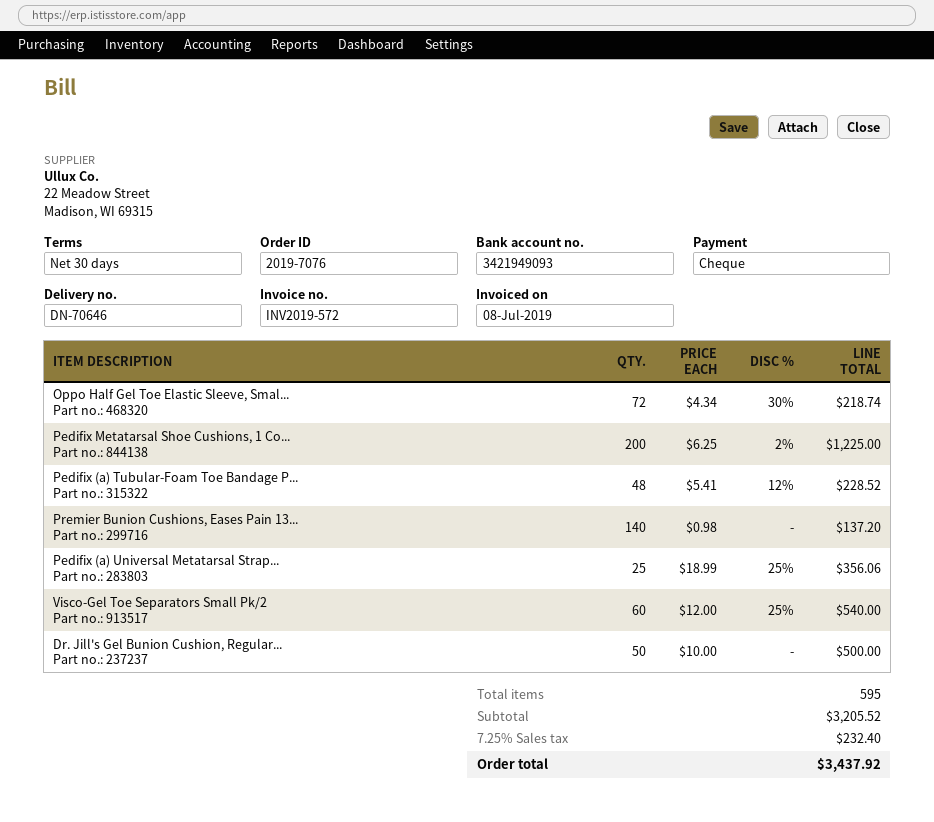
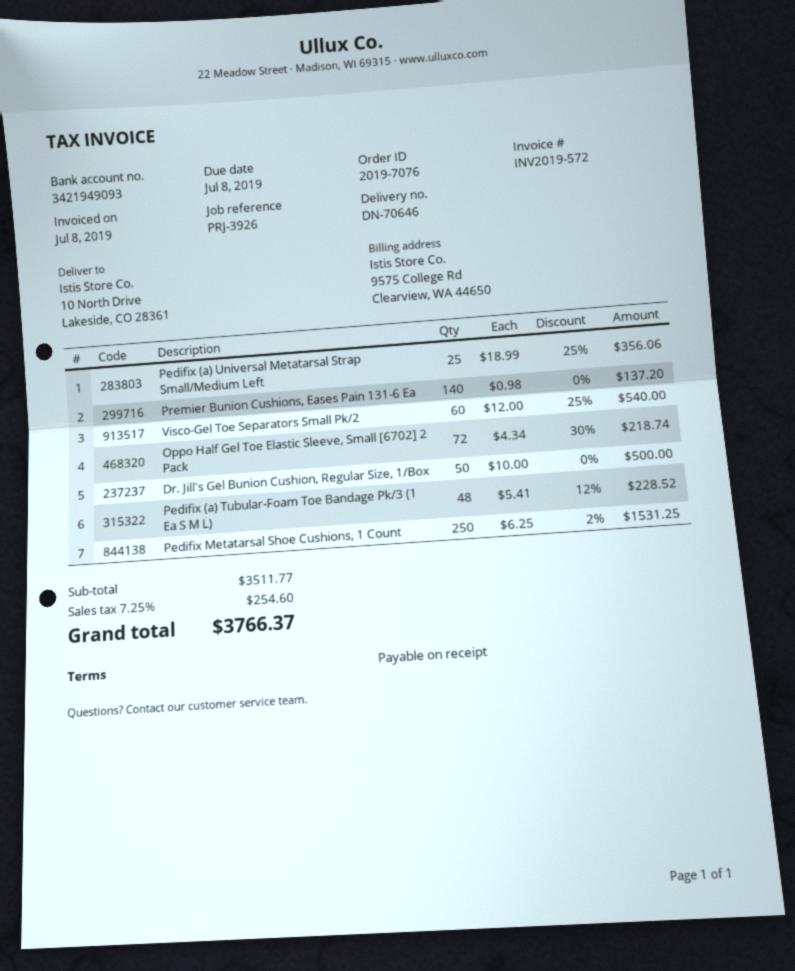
payment terms: 30 days -> on receipt
Pedifix Metatarsal Shoe Cushions, 1 Co...: 200 x 6.25 - 2% = 1225.00 -> 250 x 6.25 - 2% = 1531.25
subtotal: 3205.52 -> 3511.77
tax: 7.25% = 232.40 -> 7.25% = 254.60
total: 3437.92 -> 3766.37

